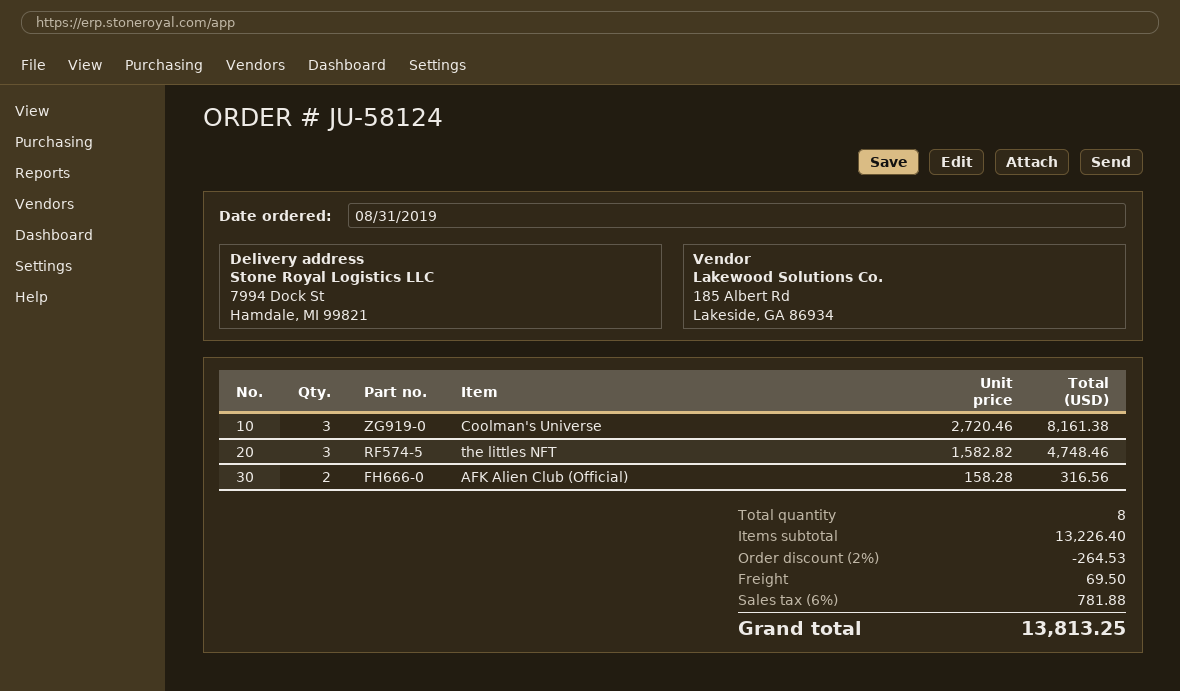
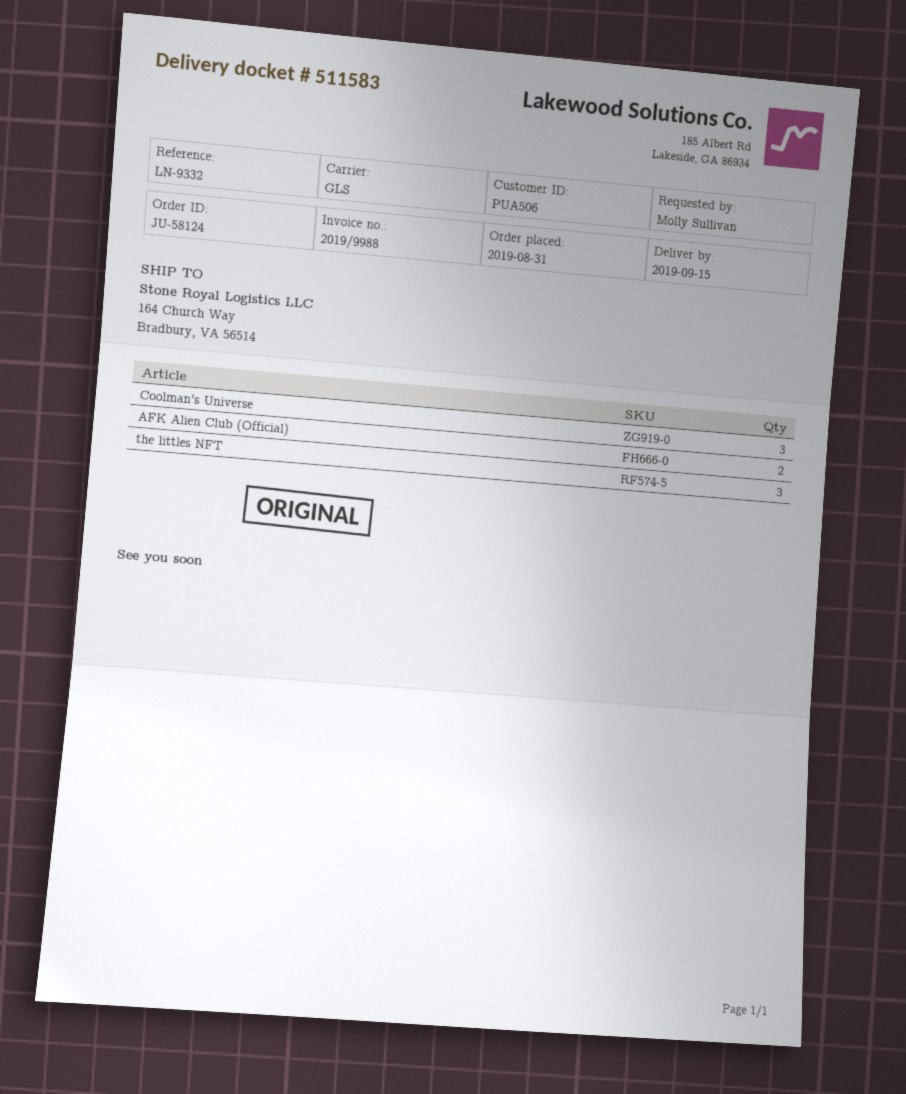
ship to: 7994 Dock St, Hamdale, MI 99821 -> 164 Church Way, Bradbury, VA 56514

